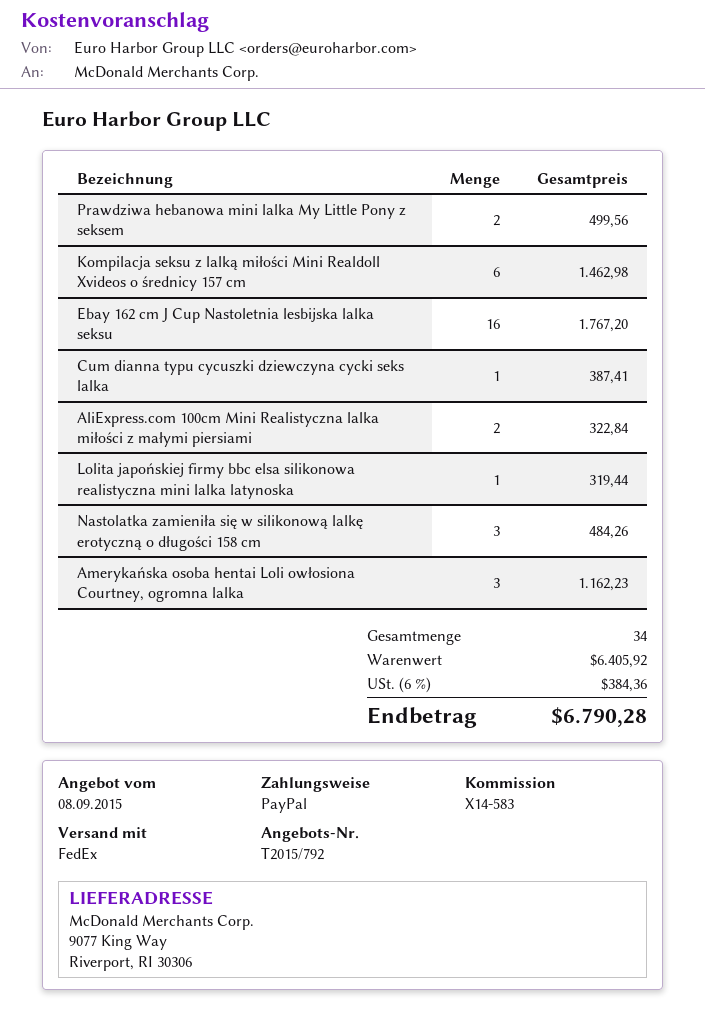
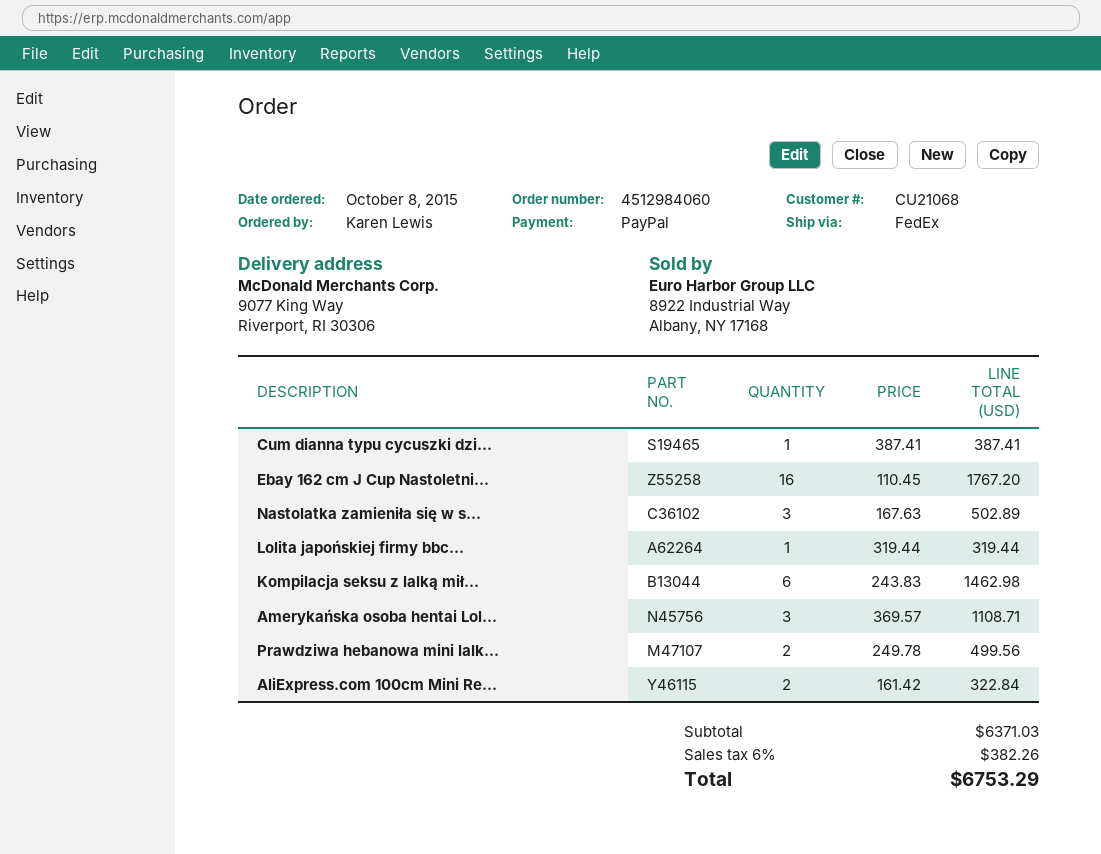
Nastolatka zamieniła się w silikonową lalkę erotyczną o długości 158 cm: 3 for 484.26 -> 3 for 502.89
Amerykańska osoba hentai Loli owłosiona Courtney, ogromna lalka: 3 for 1162.23 -> 3 for 1108.71
subtotal: 6405.92 -> 6371.03
tax: 6% = 384.36 -> 6% = 382.26
total: 6790.28 -> 6753.29

